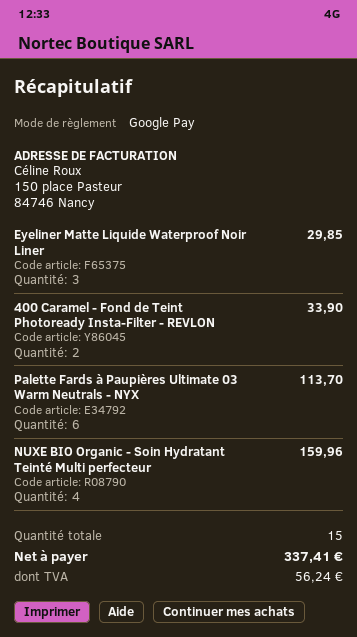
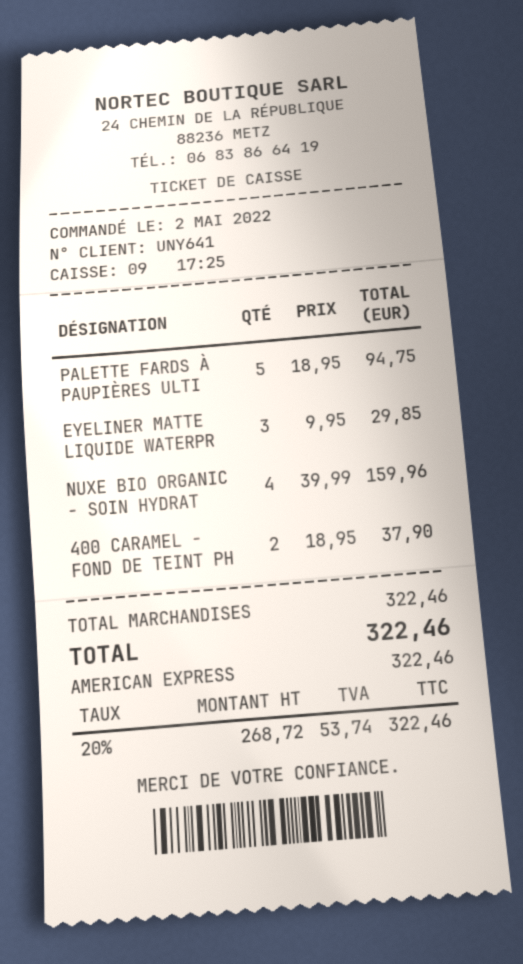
payment method: Google Pay -> American Express
400 Caramel - Fond de Teint Photoready Insta-Filter - REVLON: 2 for 33.90 -> 2 for 37.90
Palette Fards à Paupières Ultimate 03 Warm Neutrals - NYX: 6 for 113.70 -> 5 for 94.75
tax: 56.24 -> 53.74
total: 337.41 -> 322.46

